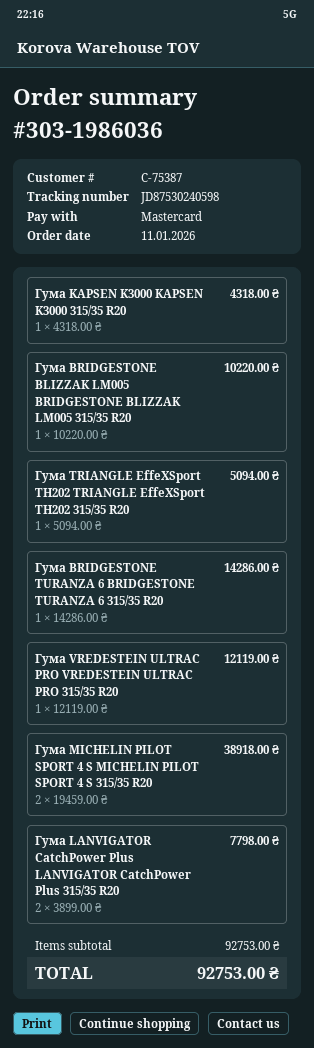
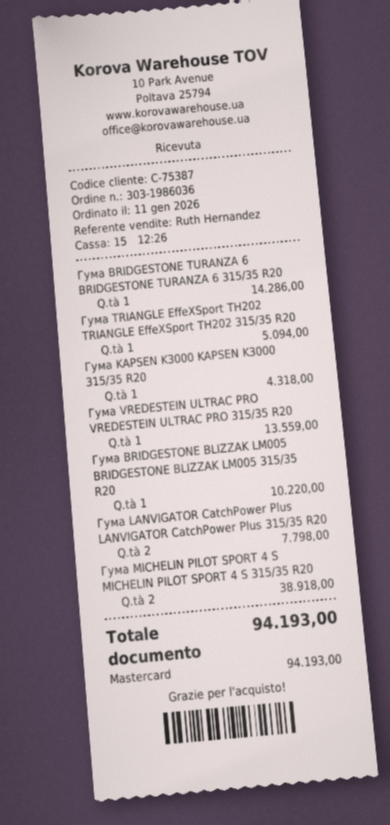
Гума VREDESTEIN ULTRAC PRO VREDESTEIN ULTRAC PRO 315/35 R20: 1 for 12119.00 -> 1 for 13559.00
total: 92753.00 -> 94193.00

